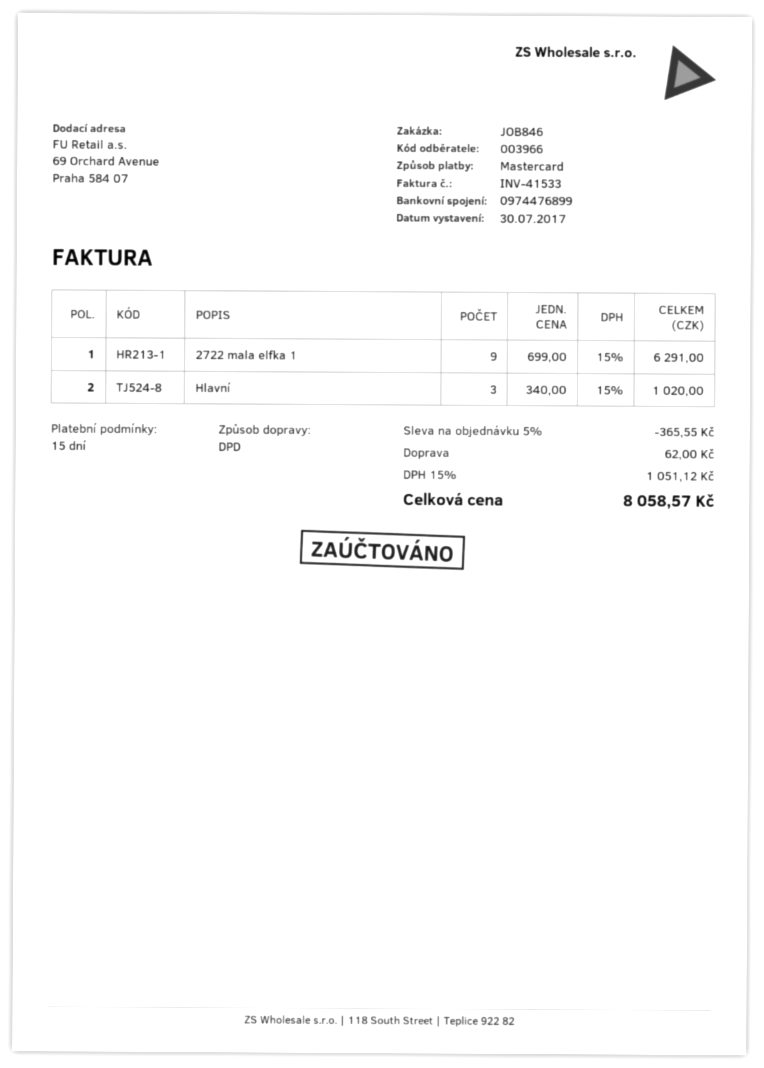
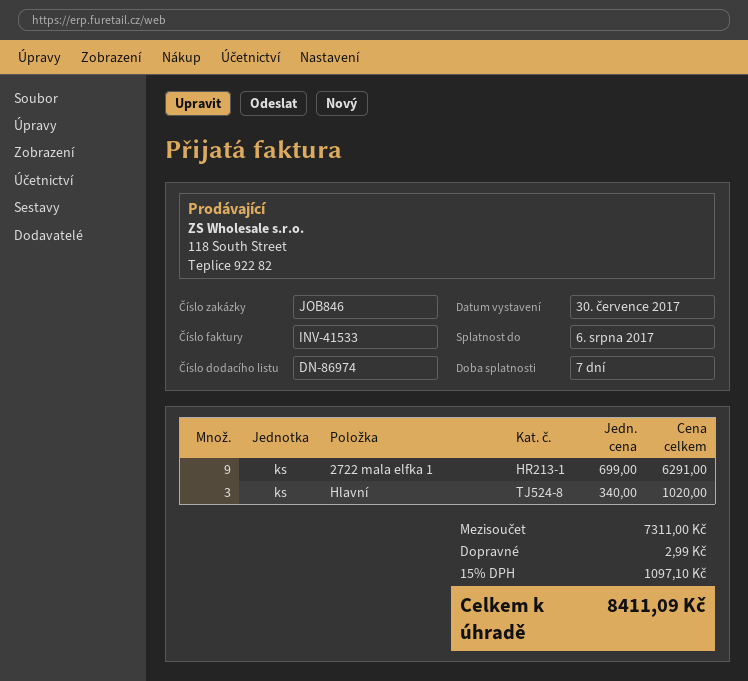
payment terms: 15 days -> 7 days
discount: 5% = 365.55 -> none
shipping: 62.00 -> 2.99
tax: 15% = 1051.12 -> 15% = 1097.10
total: 8058.57 -> 8411.09

